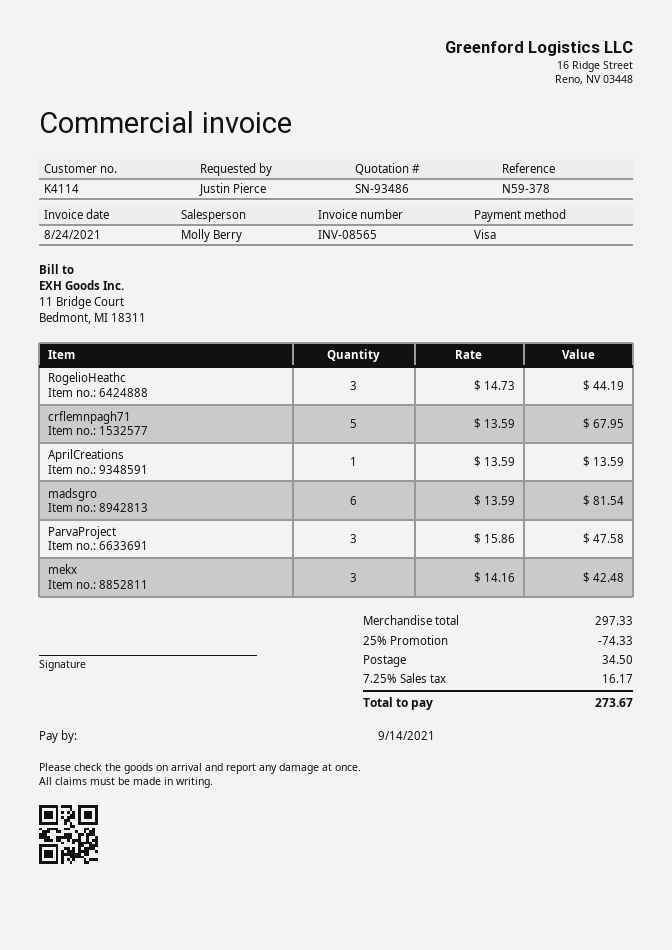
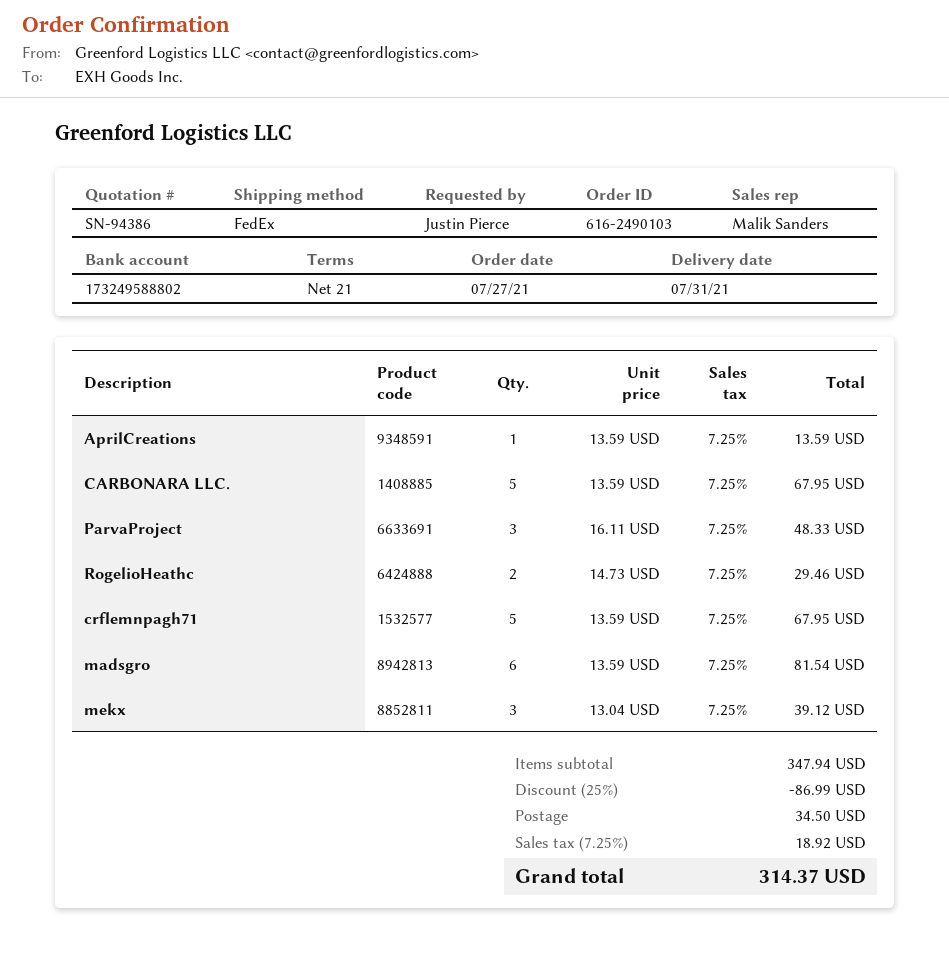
quote number: SN-93486 -> SN-94386
sales rep: Molly Berry -> Malik Sanders
RogelioHeathc: 3 x 14.73 = 44.19 -> 2 x 14.73 = 29.46
ParvaProject: 3 x 15.86 = 47.58 -> 3 x 16.11 = 48.33
mekx: 3 x 14.16 = 42.48 -> 3 x 13.04 = 39.12
CARBONARA LLC.: none -> 5 x 13.59 = 67.95
subtotal: 297.33 -> 347.94
discount: 25% = 74.33 -> 25% = 86.99
tax: 7.25% = 16.17 -> 7.25% = 18.92
total: 273.67 -> 314.37

